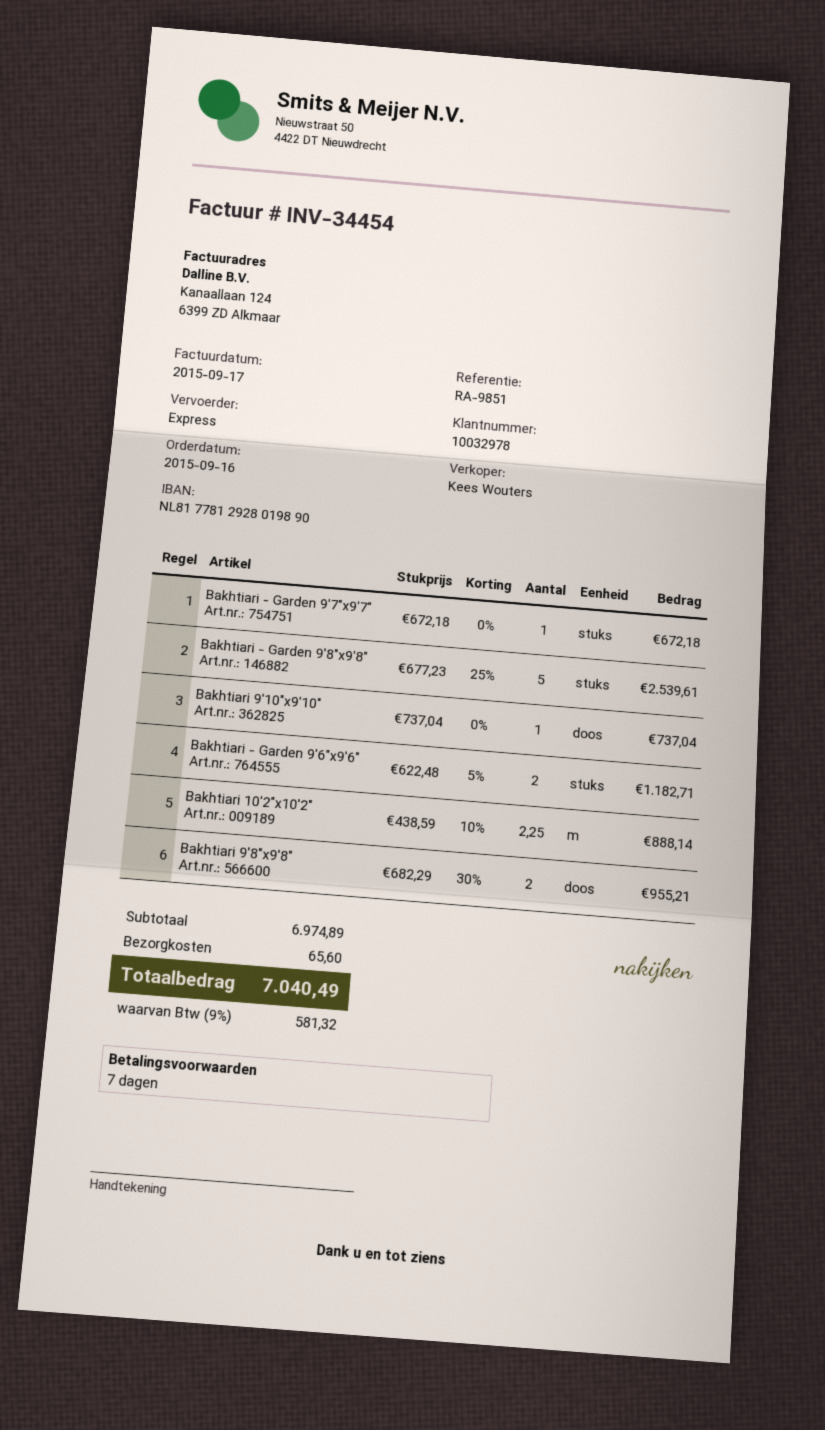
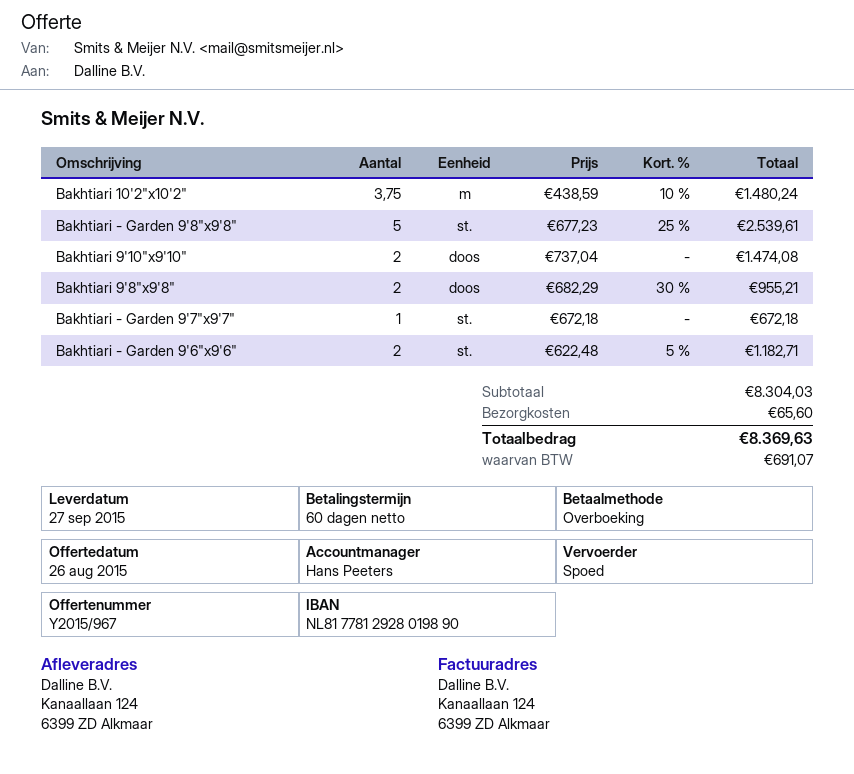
payment terms: 7 days -> 60 days
sales rep: Kees Wouters -> Hans Peeters
Bakhtiari 9'10"x9'10": 1 x 737.04 = 737.04 -> 2 x 737.04 = 1474.08
Bakhtiari 10'2"x10'2": 2.25 x 438.59 - 10% = 888.14 -> 3.75 x 438.59 - 10% = 1480.24
subtotal: 6974.89 -> 8304.03
tax: 581.32 -> 691.07
total: 7040.49 -> 8369.63

